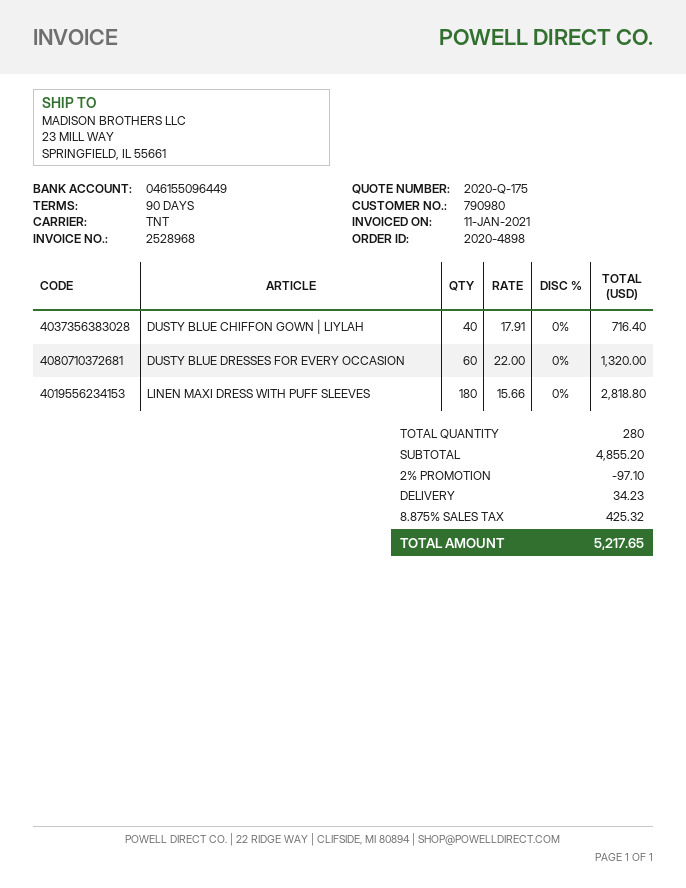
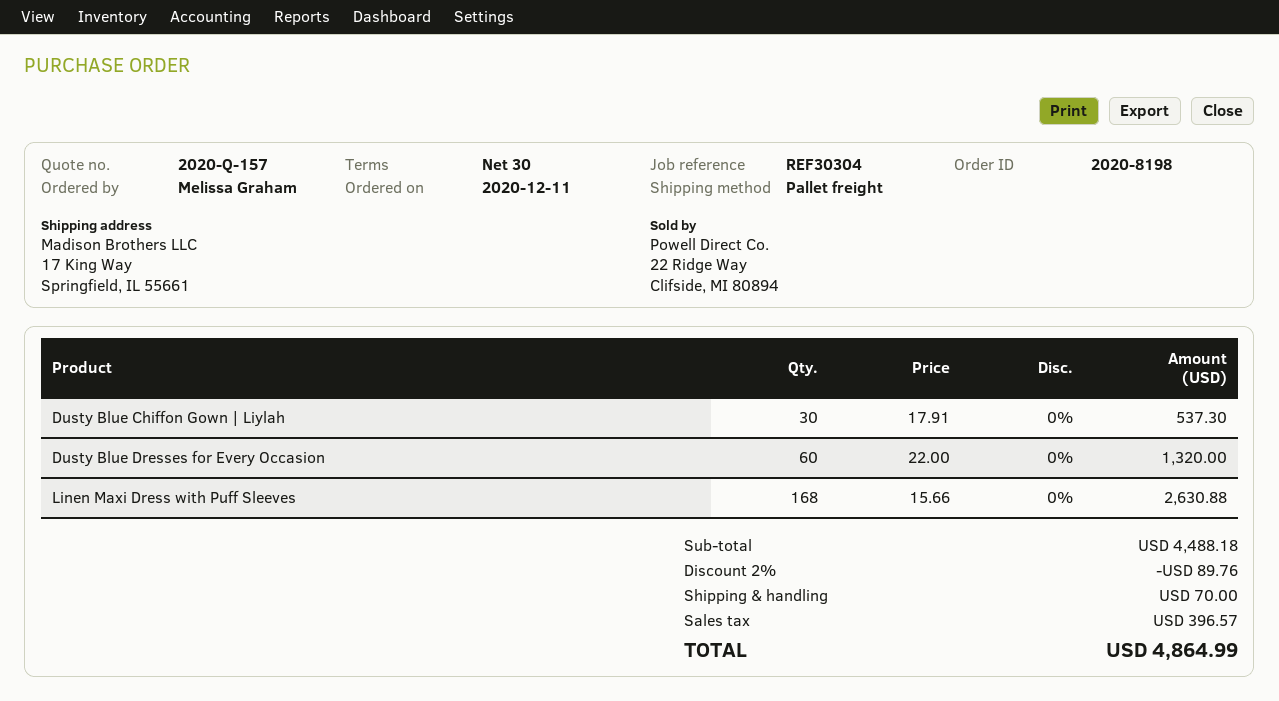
quote number: 2020-Q-175 -> 2020-Q-157
order number: 2020-4898 -> 2020-8198
payment terms: 90 days -> 30 days
shipping method: TNT -> pallet freight
ship to: 23 MILL WAY, SPRINGFIELD, IL 55661 -> 17 King Way, Springfield, IL 55661
DUSTY BLUE CHIFFON GOWN | LIYLAH: 40 x 17.91 = 716.40 -> 30 x 17.91 = 537.30
LINEN MAXI DRESS WITH PUFF SLEEVES: 180 x 15.66 = 2818.80 -> 168 x 15.66 = 2630.88
subtotal: 4855.20 -> 4488.18
discount: 2% = 97.10 -> 2% = 89.76
shipping: 34.23 -> 70.00
tax: 425.32 -> 396.57
total: 5217.65 -> 4864.99

